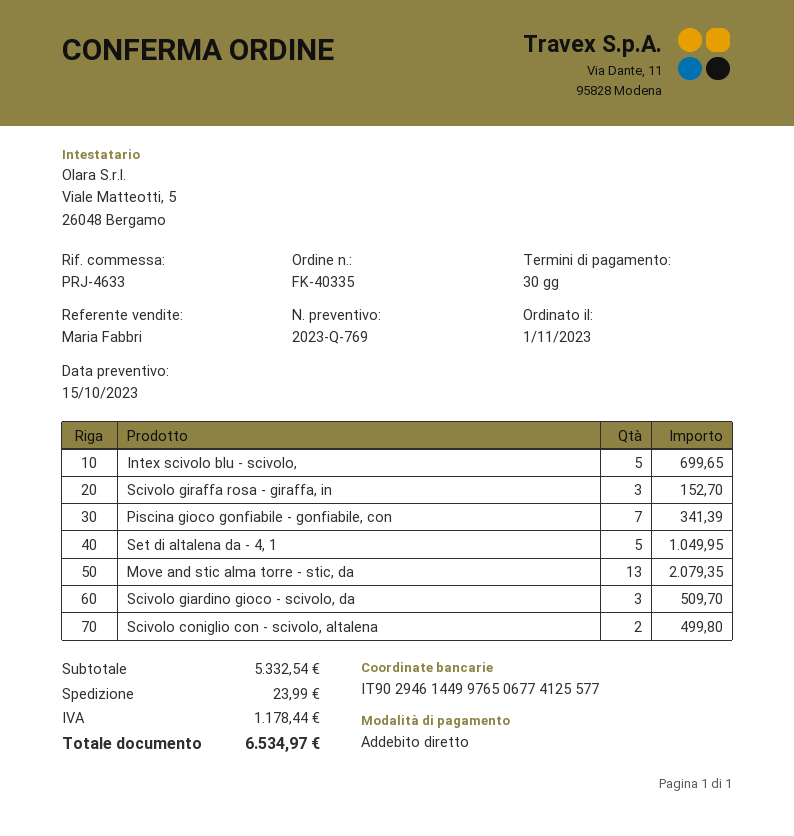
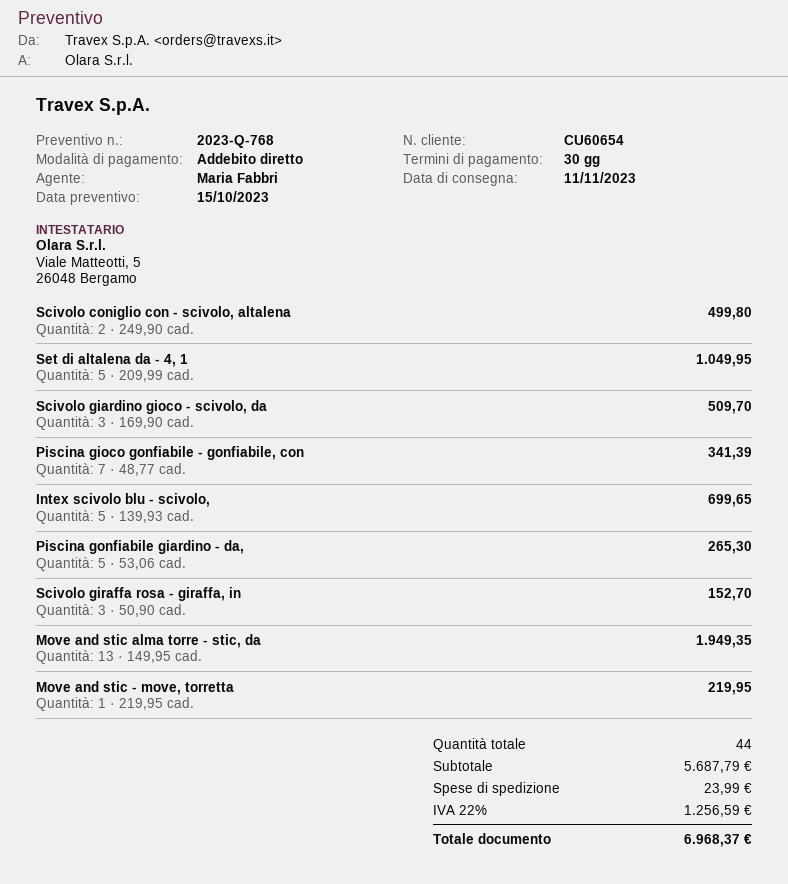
quote number: 2023-Q-769 -> 2023-Q-768
Move and stic alma torre - stic, da: 13 for 2079.35 -> 13 for 1949.35
Piscina gonfiabile giardino - da,: none -> 5 for 265.30
Move and stic - move, torretta: none -> 1 for 219.95
subtotal: 5332.54 -> 5687.79
tax: 1178.44 -> 1256.59
total: 6534.97 -> 6968.37

